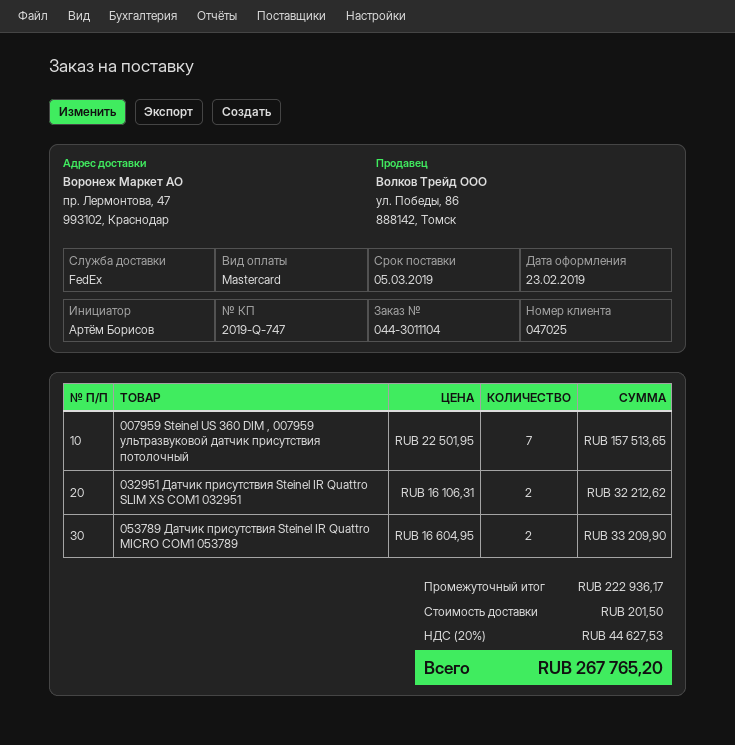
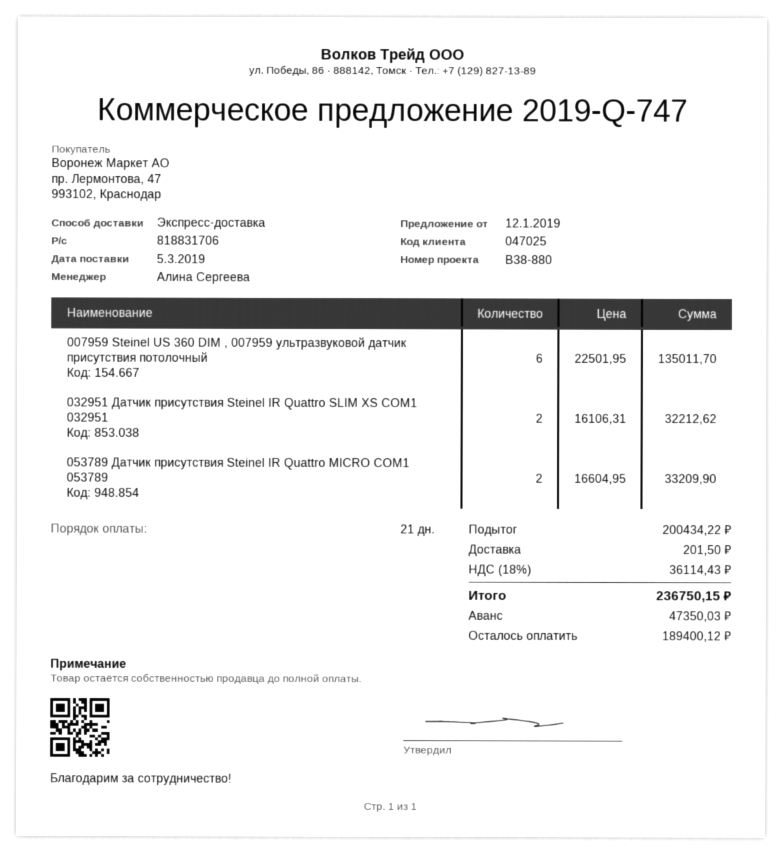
shipping method: FedEx -> express
007959 Steinel US 360 DIM , 007959 ультразвуковой датчик присутствия потолочный: 7 x 22501.95 = 157513.65 -> 6 x 22501.95 = 135011.70
subtotal: 222936.17 -> 200434.22
tax: 20% = 44627.53 -> 18% = 36114.43
total: 267765.20 -> 236750.15

